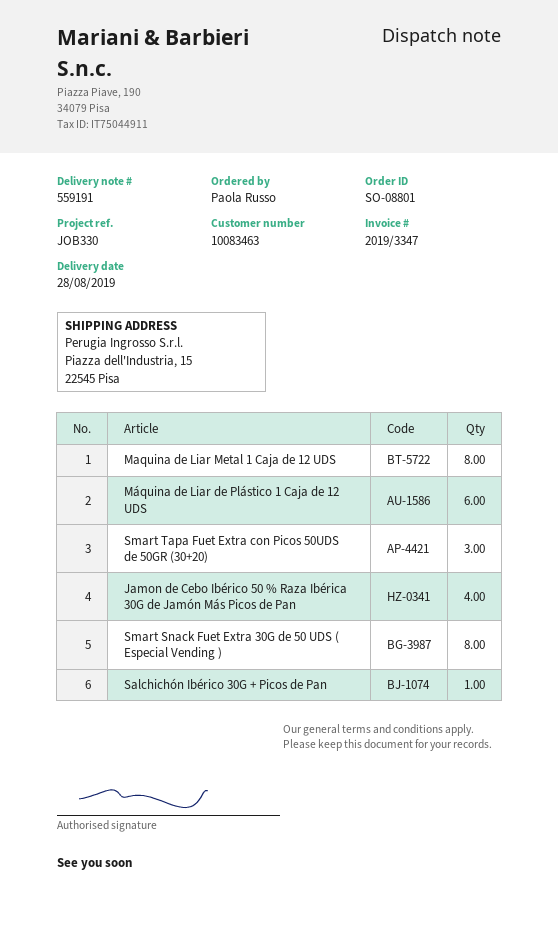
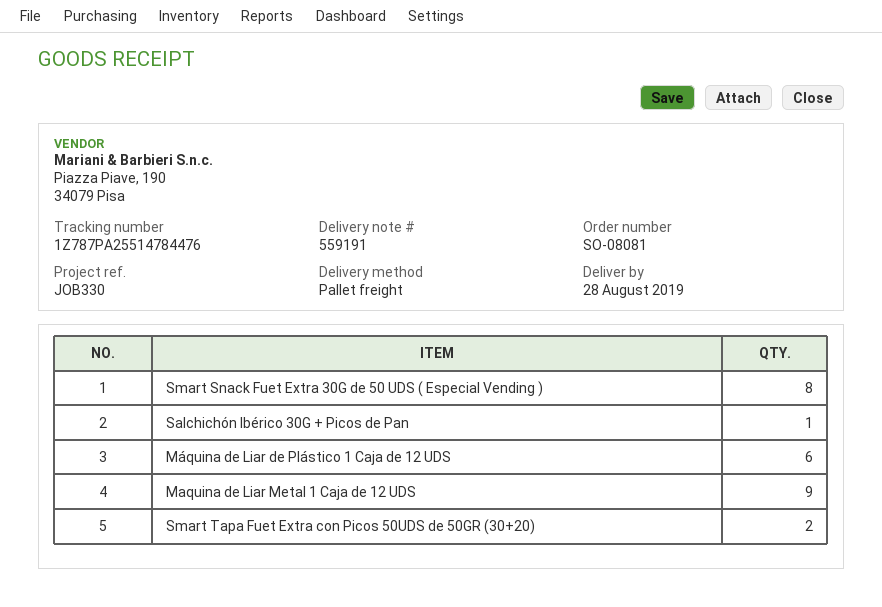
order number: SO-08801 -> SO-08081
Maquina de Liar Metal 1 Caja de 12 UDS: 8 -> 9
Smart Tapa Fuet Extra con Picos 50UDS de 50GR (30+20): 3 -> 2
Jamon de Cebo Ibérico 50 % Raza Ibérica 30G de Jamón Más Picos de Pan: 4 -> none

